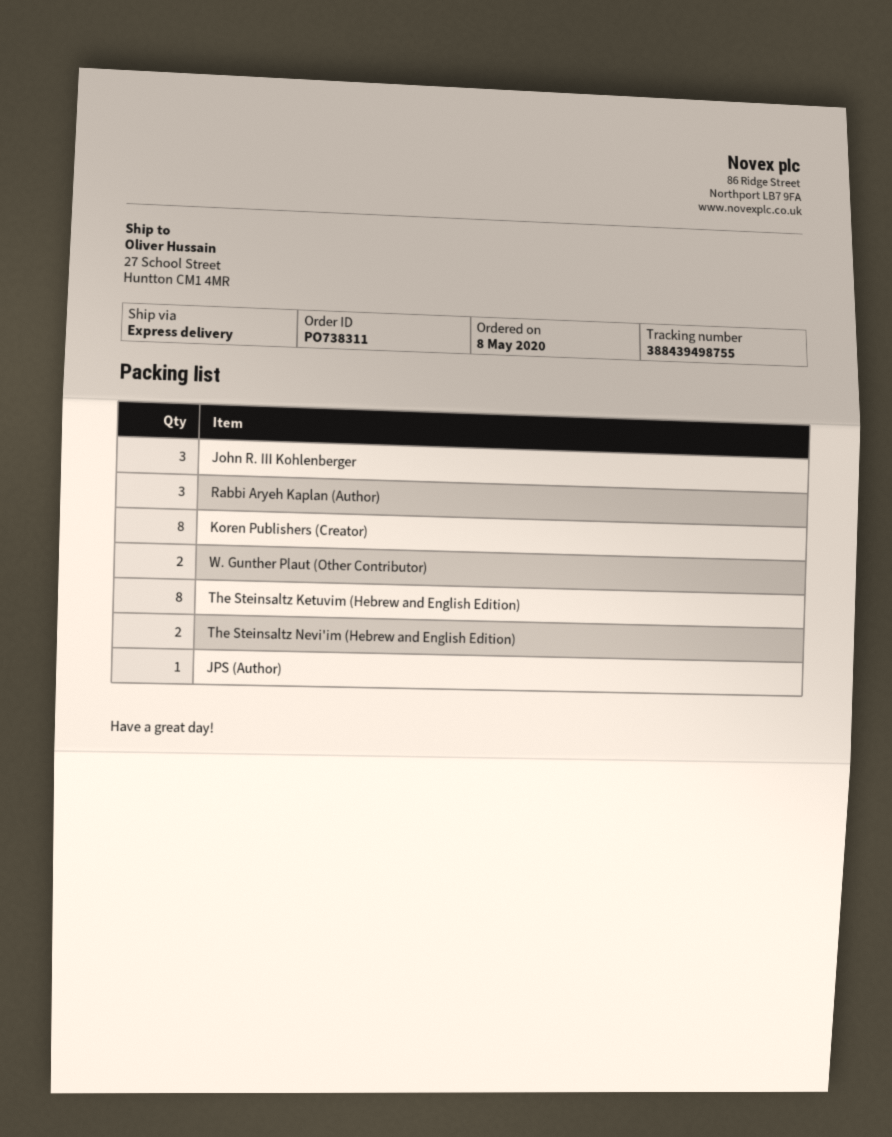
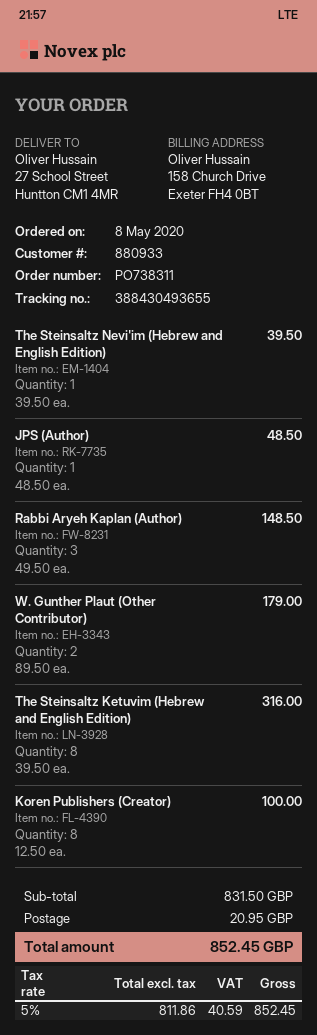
tracking number: 388439498755 -> 388430493655
John R. III Kohlenberger: 3 -> none
The Steinsaltz Nevi'im (Hebrew and English Edition): 2 -> 1

